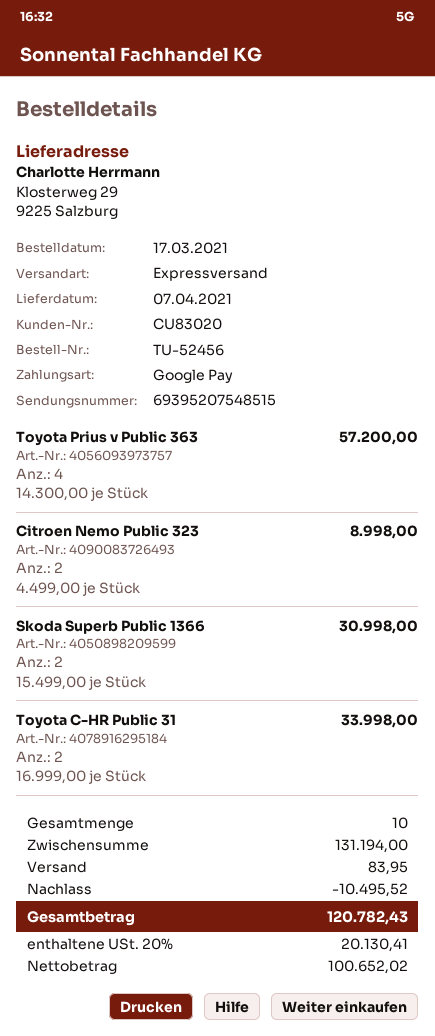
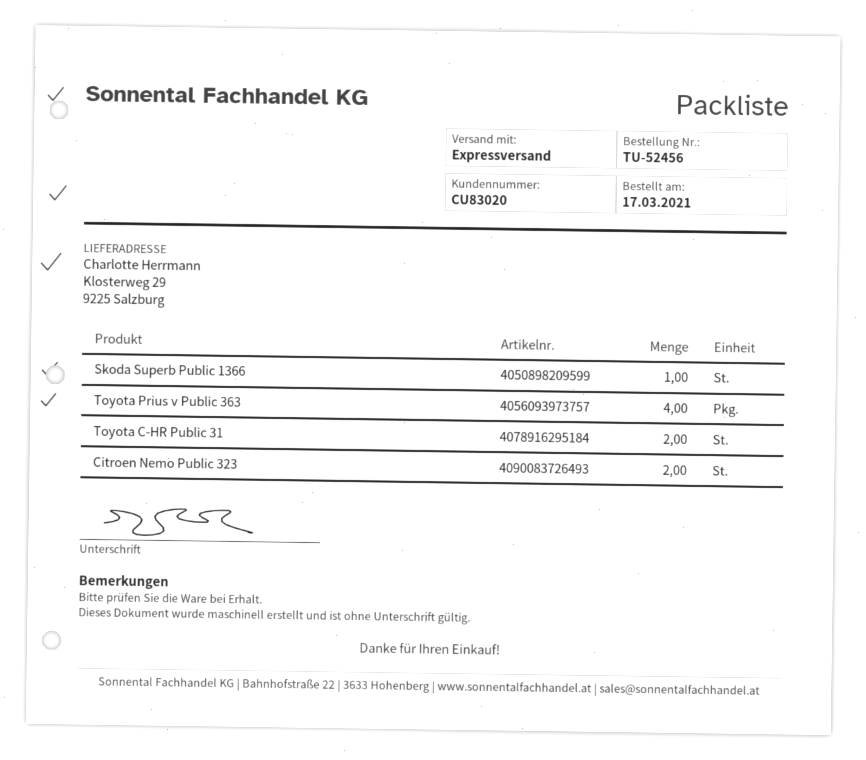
Skoda Superb Public 1366: 2 -> 1

